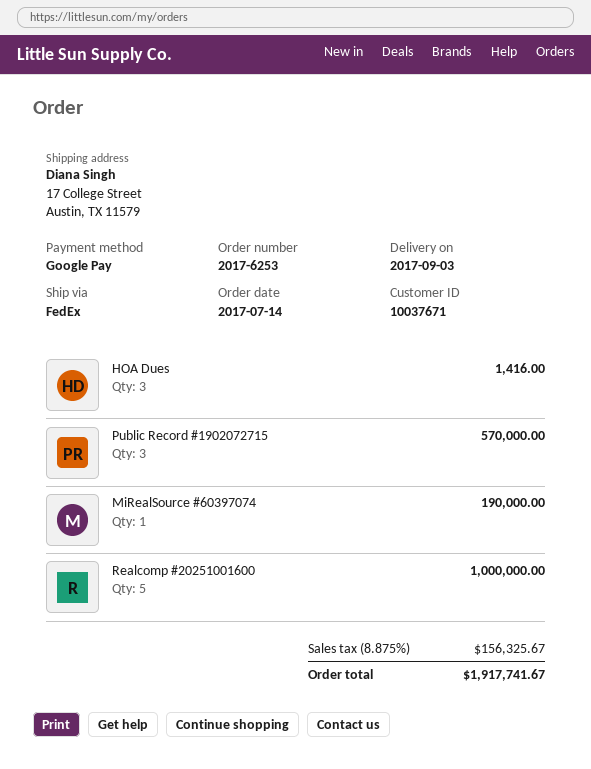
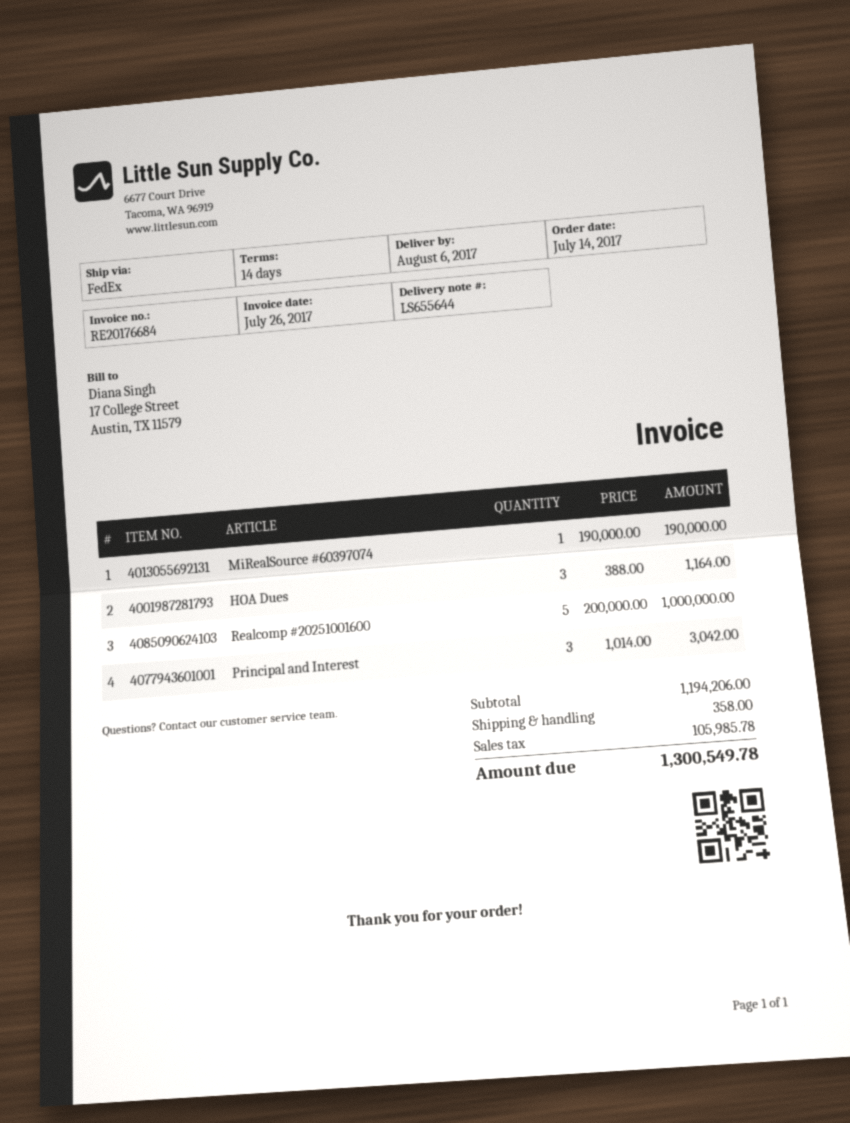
delivery date: 2017-09-03 -> 2017-08-06
HOA Dues: 3 for 1416.00 -> 3 for 1164.00
Public Record #1902072715: 3 for 570000.00 -> none
Principal and Interest: none -> 3 for 3042.00
shipping: none -> 358.00
tax: 156325.67 -> 105985.78
total: 1917741.67 -> 1300549.78

